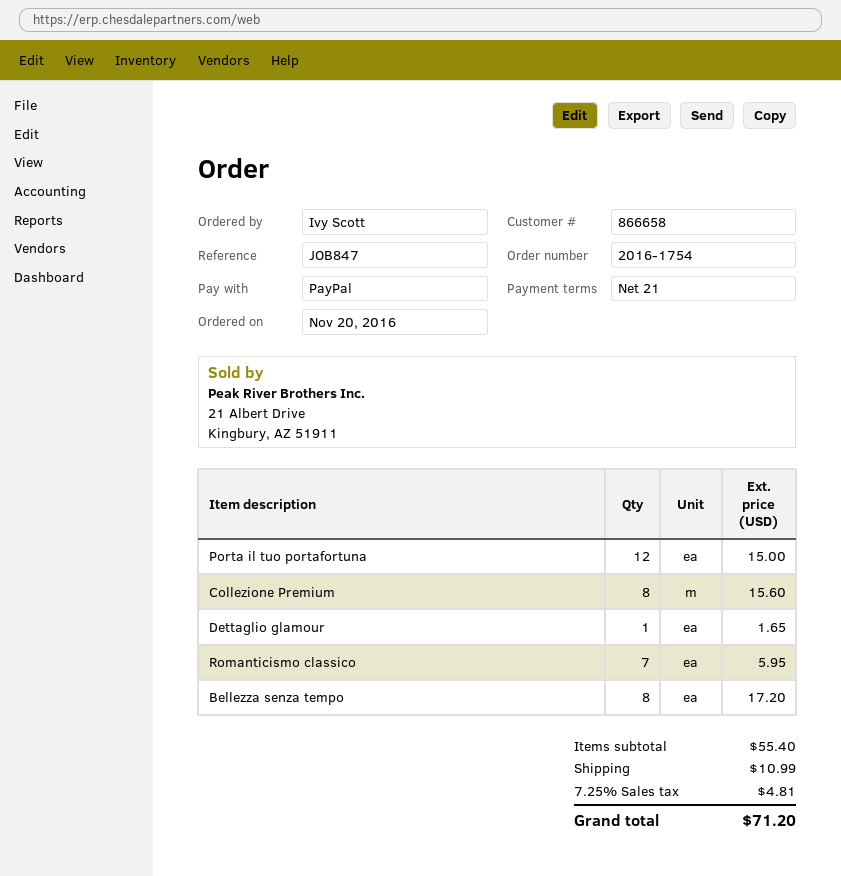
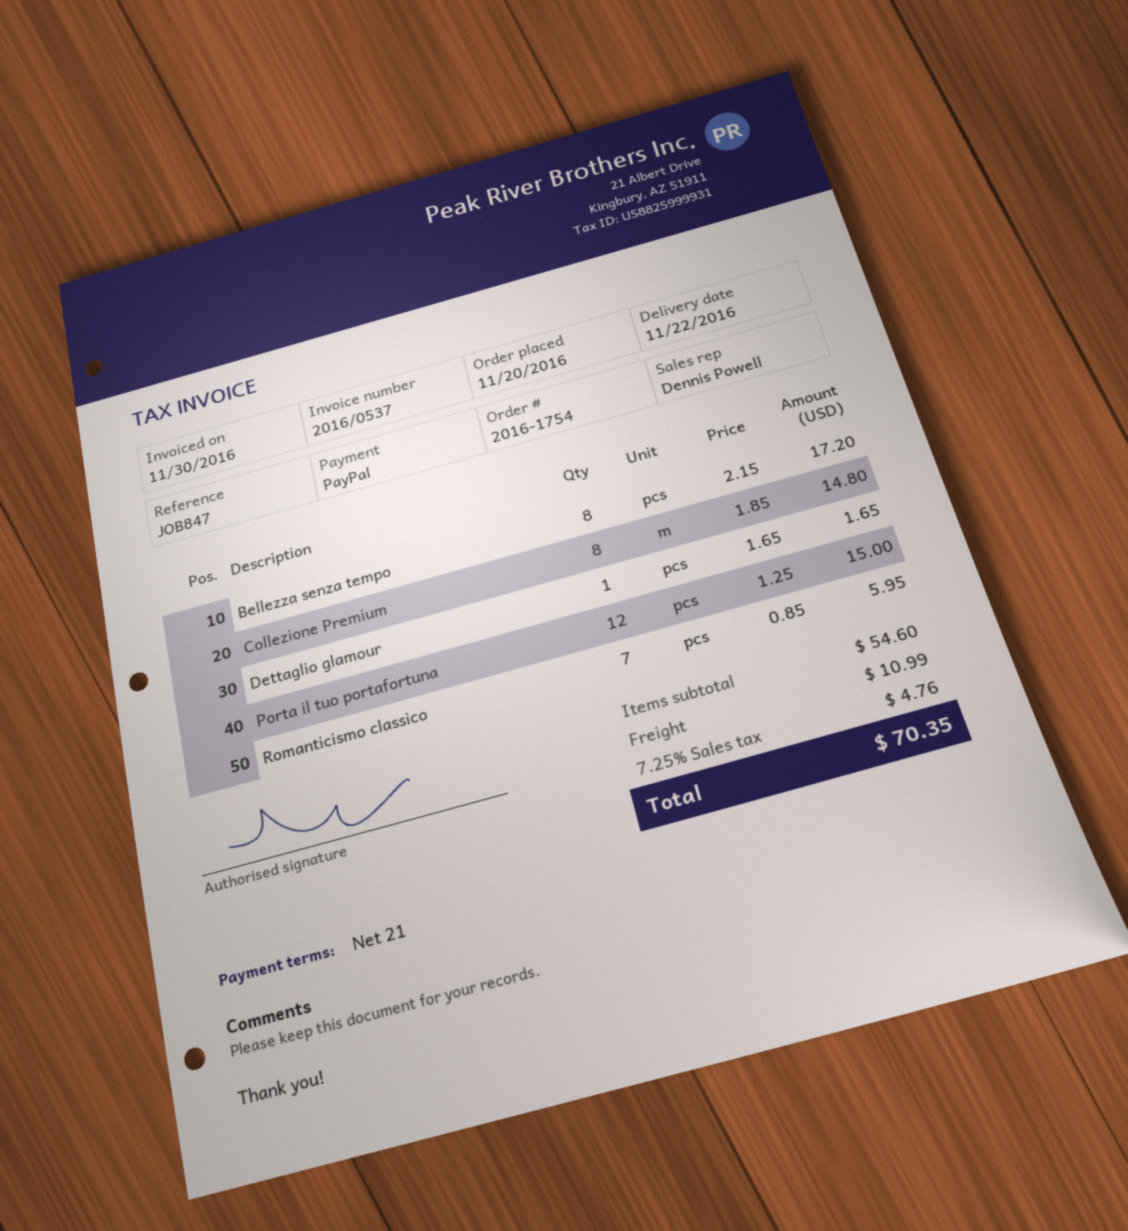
Collezione Premium: 8 for 15.60 -> 8 for 14.80
subtotal: 55.40 -> 54.60
tax: 7.25% = 4.81 -> 7.25% = 4.76
total: 71.20 -> 70.35

